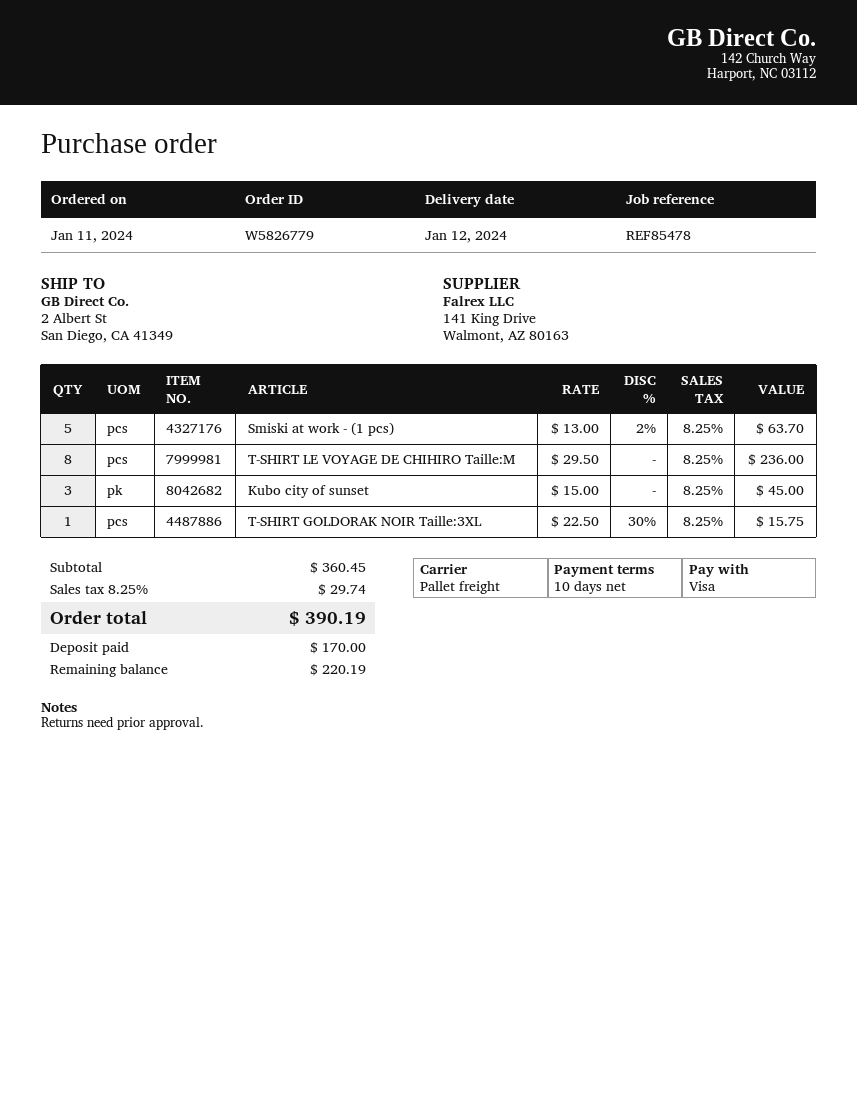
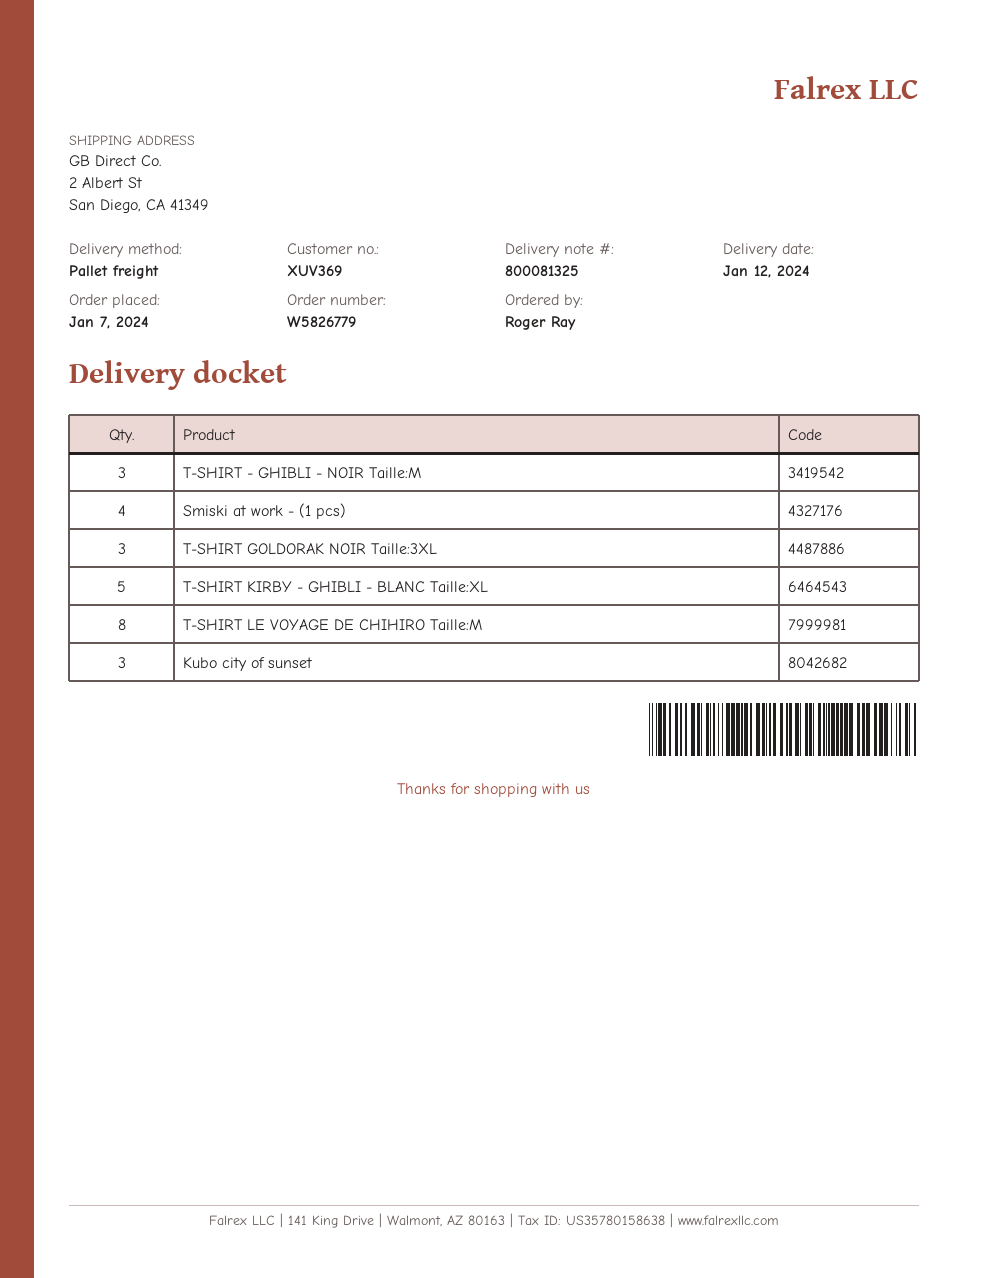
order date: 2024-01-11 -> 2024-01-07
Smiski at work - (1 pcs): 5 -> 4
T-SHIRT GOLDORAK NOIR Taille:3XL: 1 -> 3
T-SHIRT - GHIBLI - NOIR Taille:M: none -> 3
T-SHIRT KIRBY - GHIBLI - BLANC Taille:XL: none -> 5

